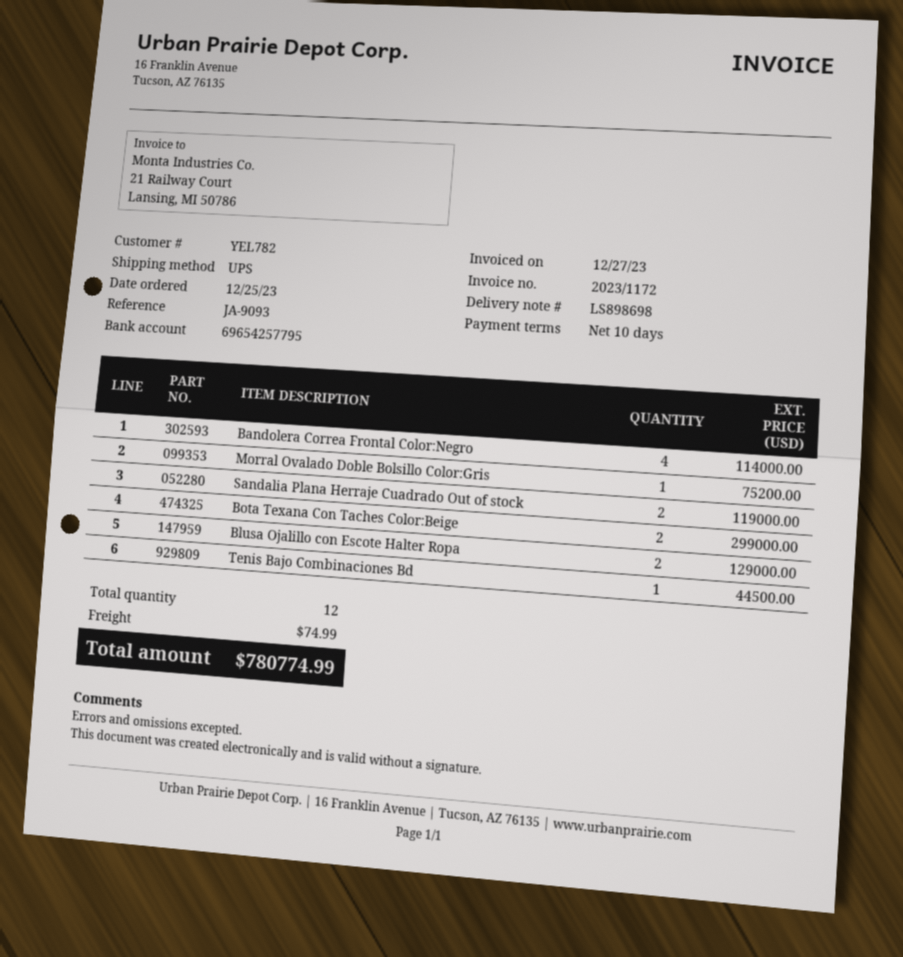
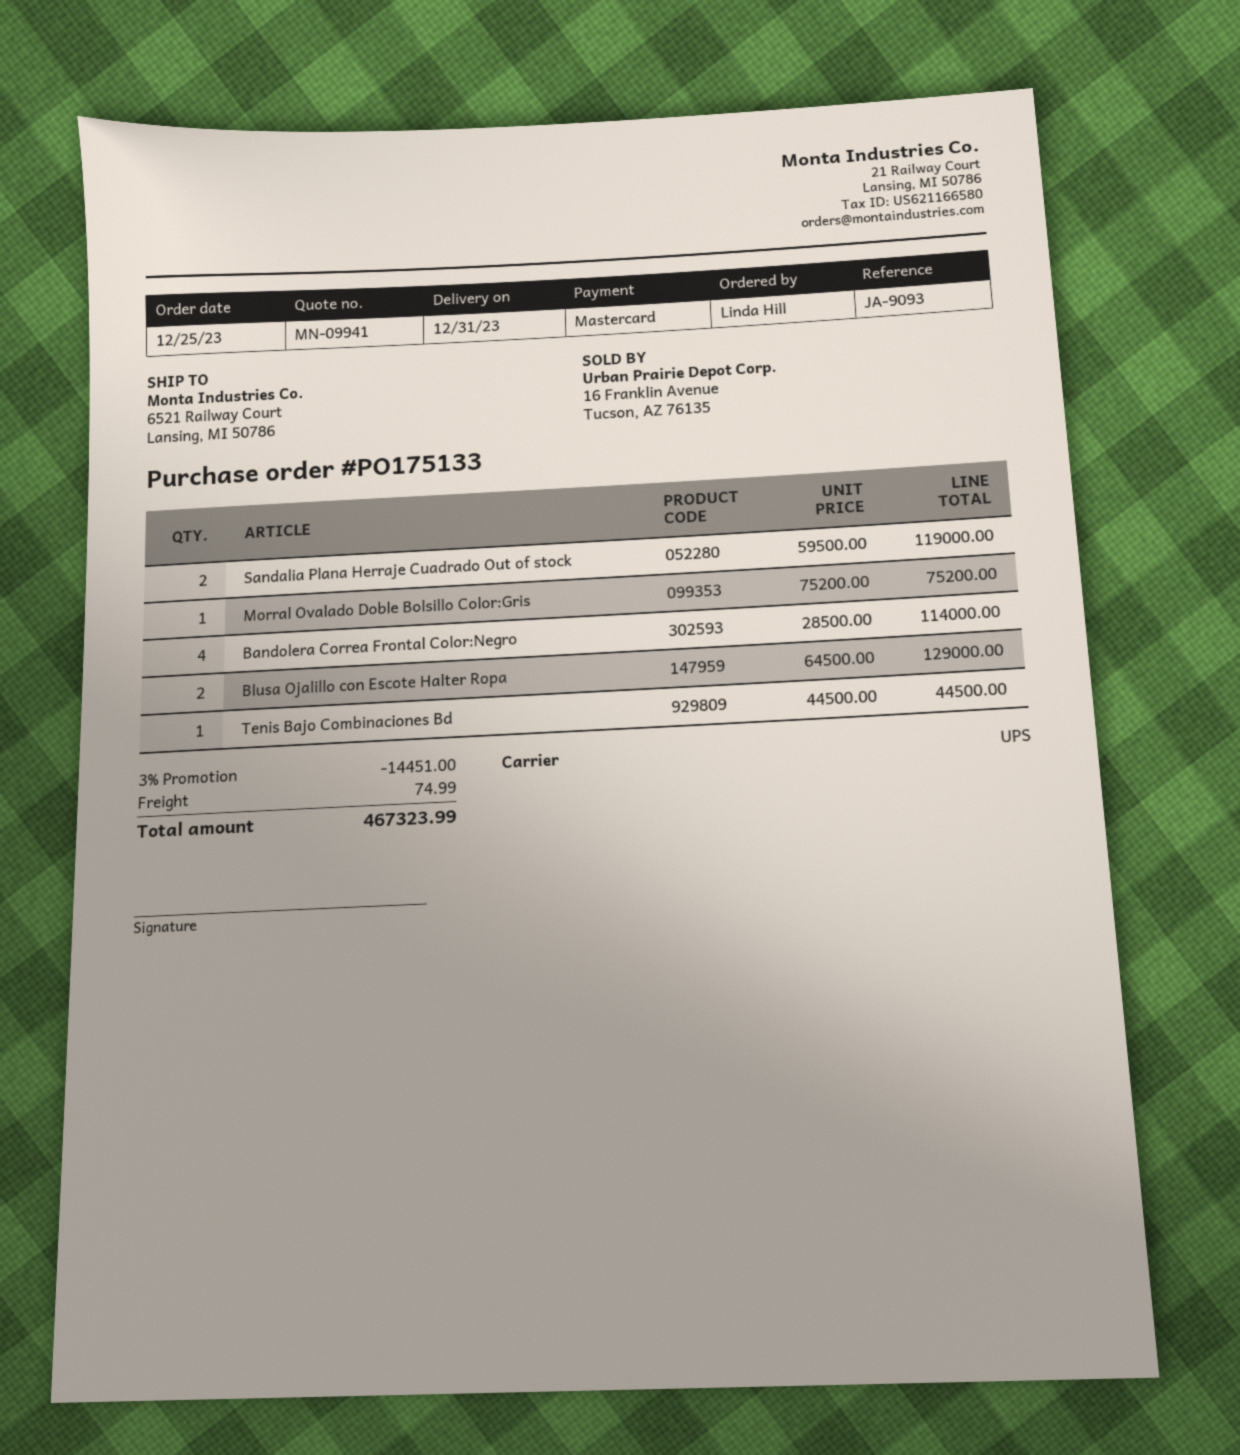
Bota Texana Con Taches Color:Beige: 2 for 299000.00 -> none
discount: none -> 3% = 14451.00
total: 780774.99 -> 467323.99

